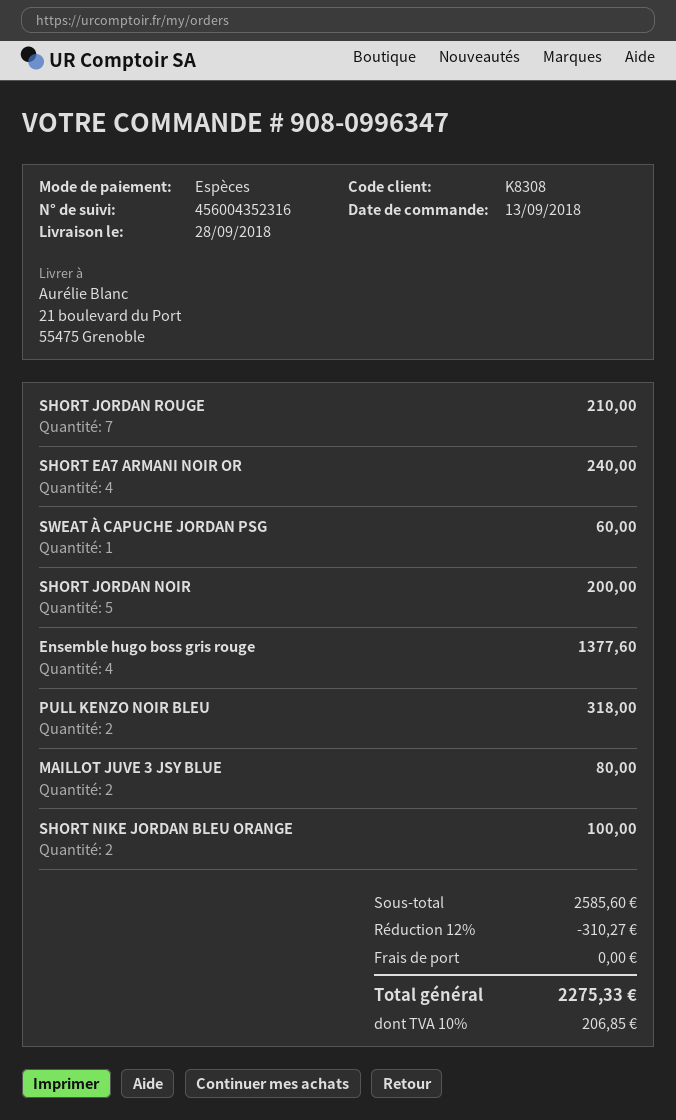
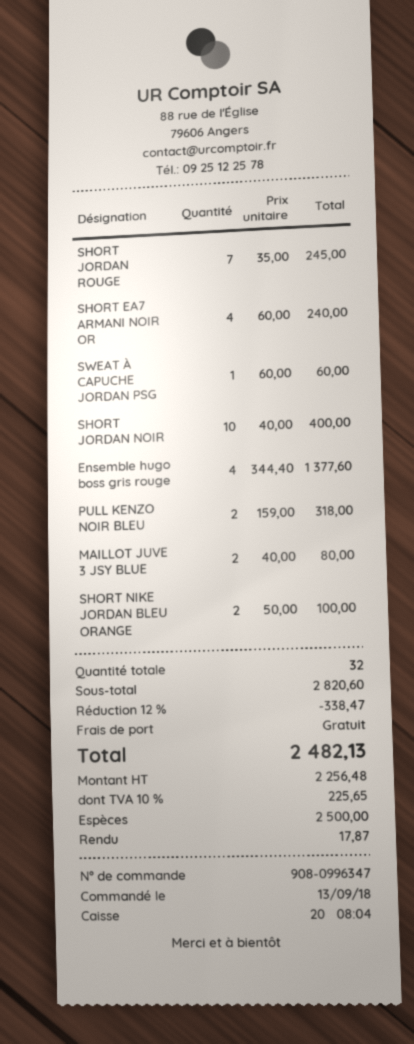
SHORT JORDAN ROUGE: 7 for 210.00 -> 7 for 245.00
SHORT JORDAN NOIR: 5 for 200.00 -> 10 for 400.00
subtotal: 2585.60 -> 2820.60
discount: 12% = 310.27 -> 12% = 338.47
tax: 10% = 206.85 -> 10% = 225.65
total: 2275.33 -> 2482.13

